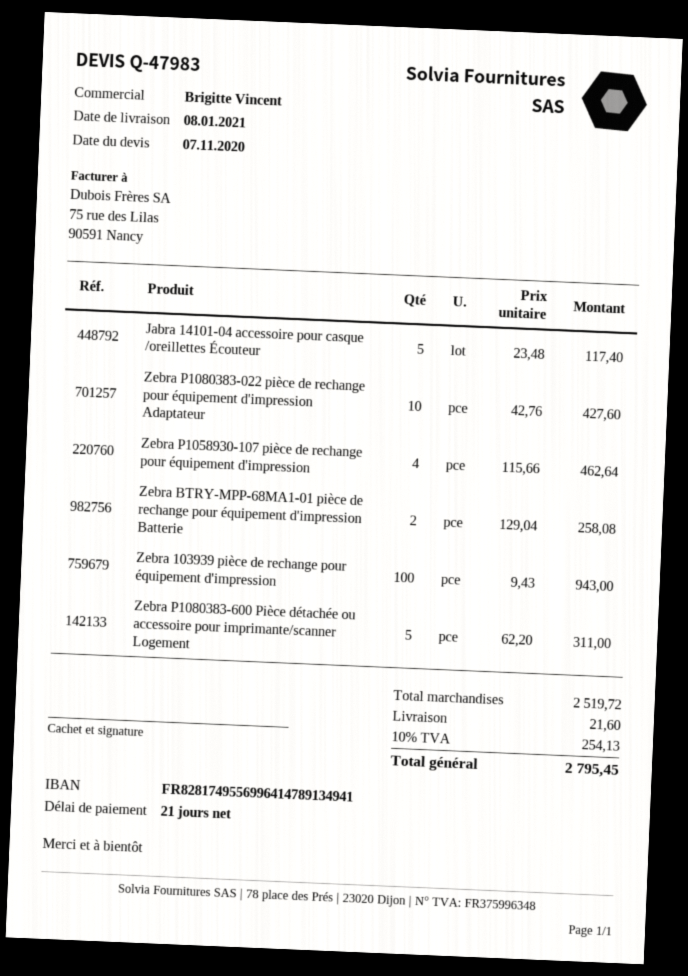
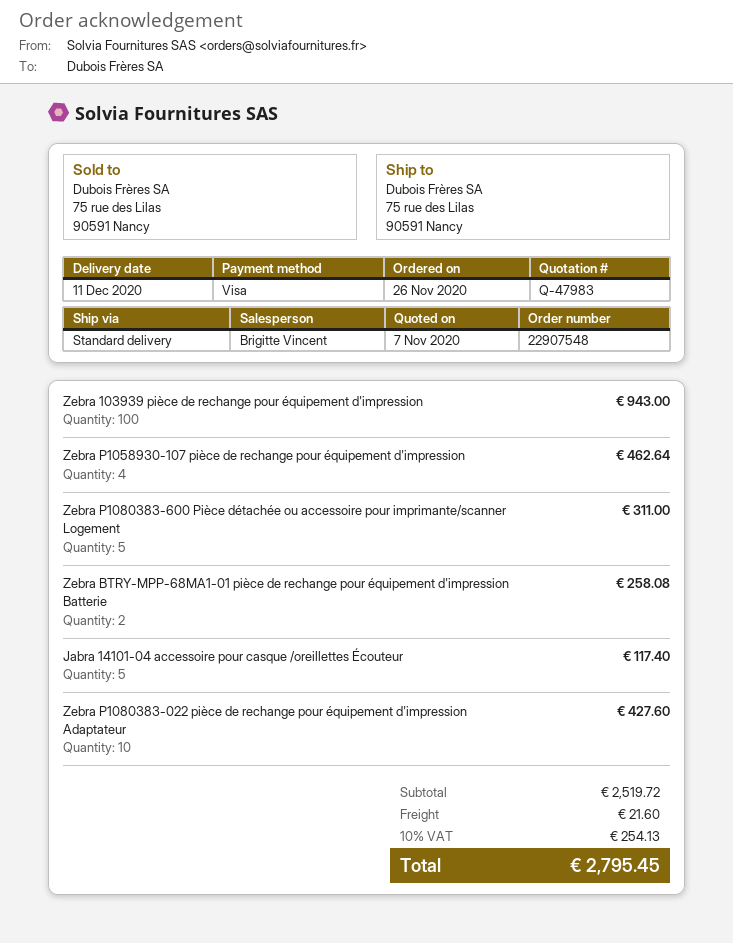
delivery date: 2021-01-08 -> 2020-12-11

